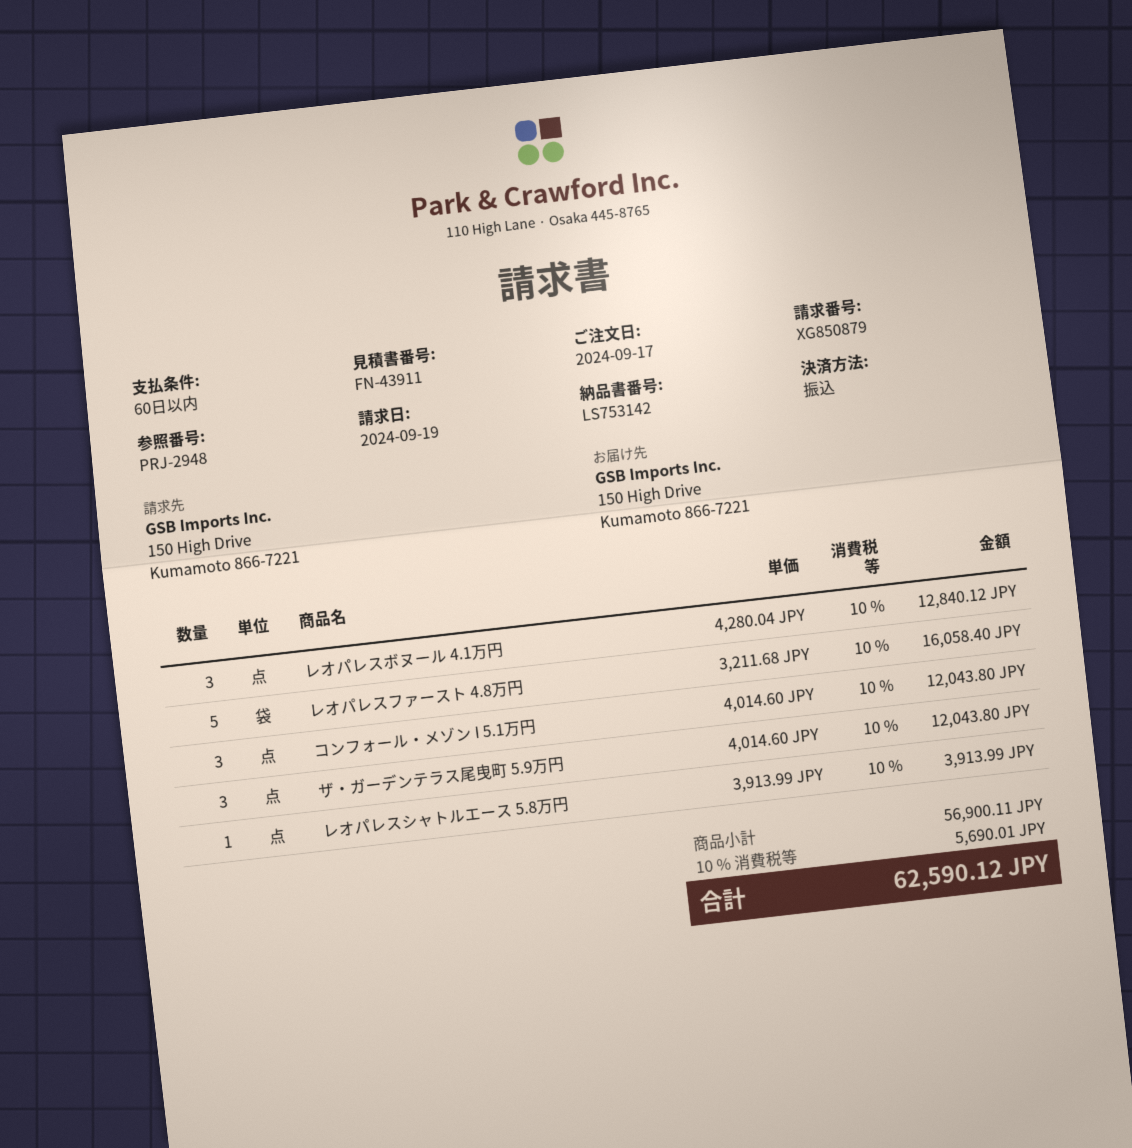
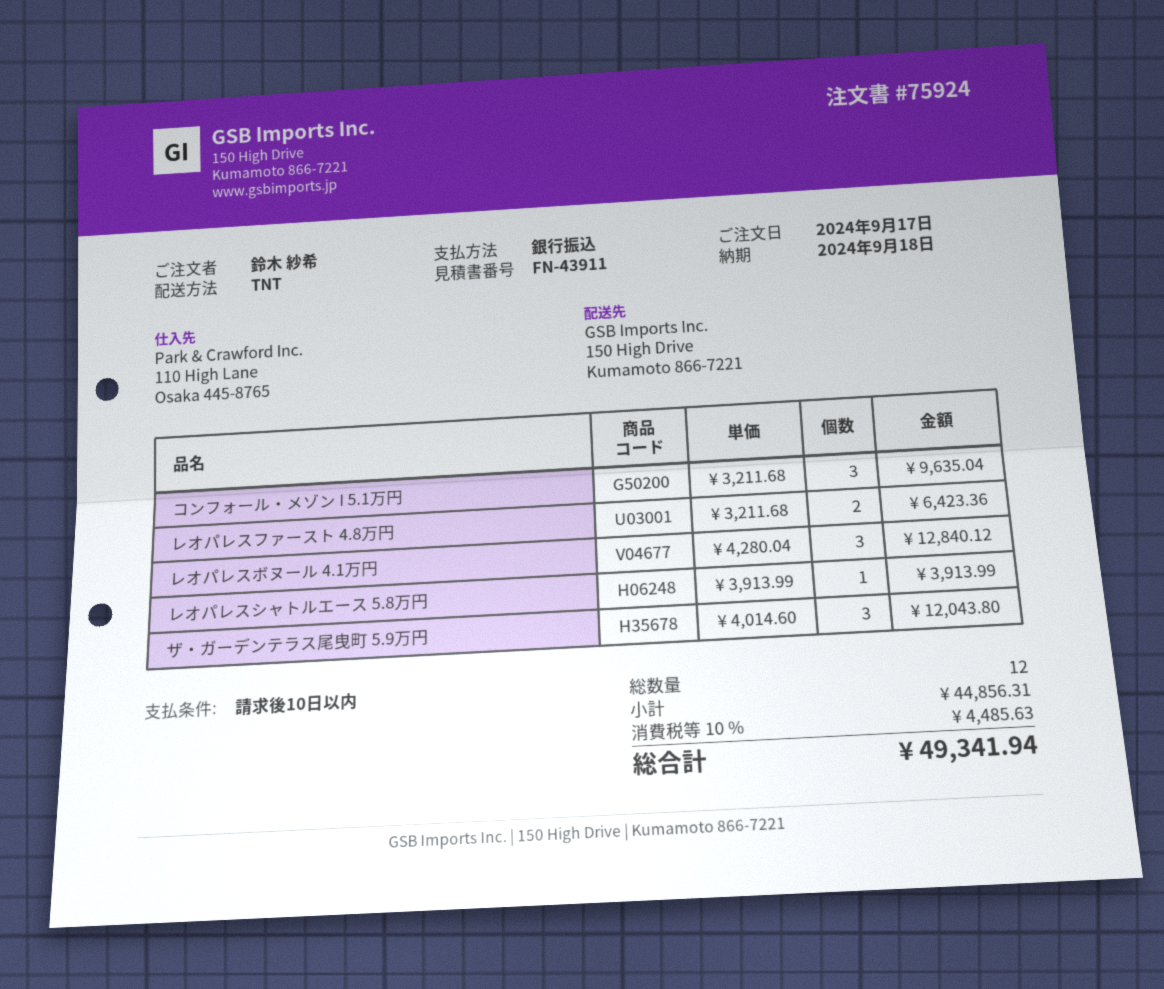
payment terms: 60 days -> 10 days
レオパレスファースト 4.8万円: 5 x 3211.68 = 16058.40 -> 2 x 3211.68 = 6423.36
コンフォール・メゾン I 5.1万円: 3 x 4014.60 = 12043.80 -> 3 x 3211.68 = 9635.04
subtotal: 56900.11 -> 44856.31
tax: 10% = 5690.01 -> 10% = 4485.63
total: 62590.12 -> 49341.94

